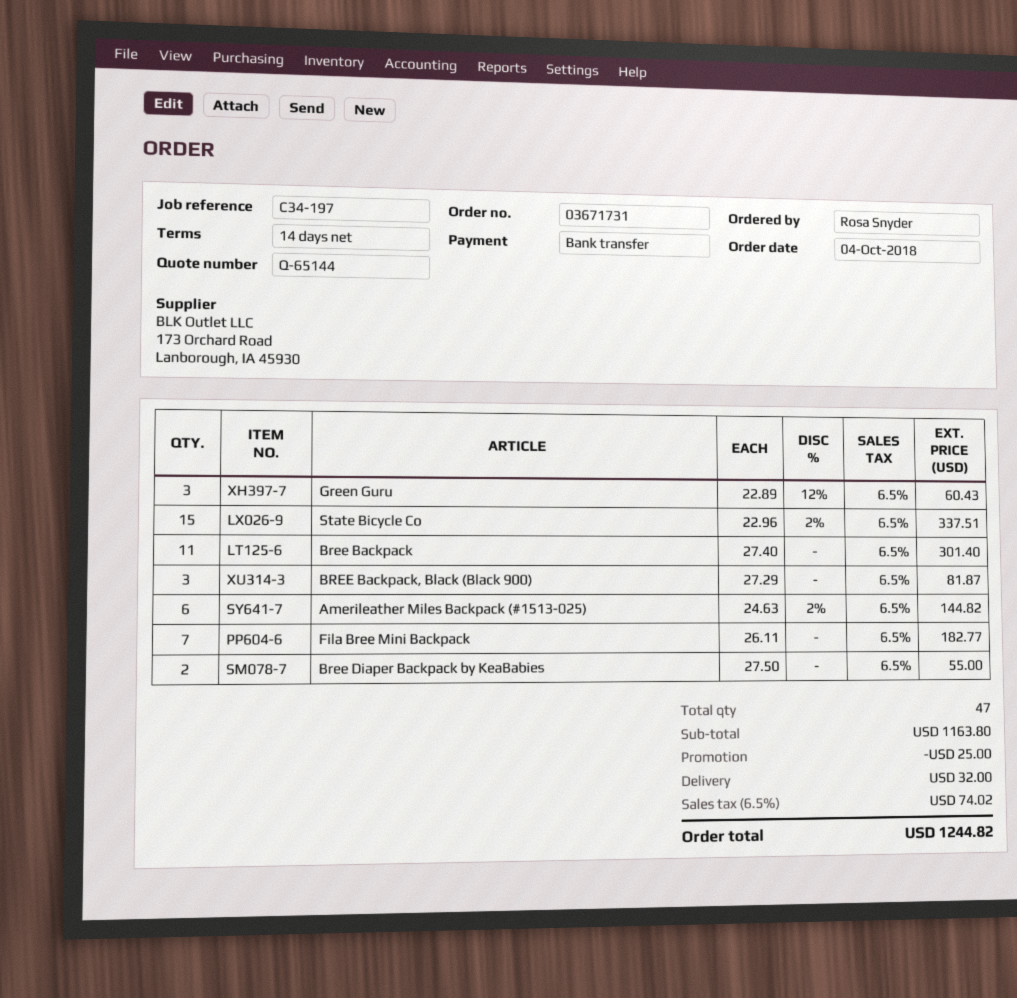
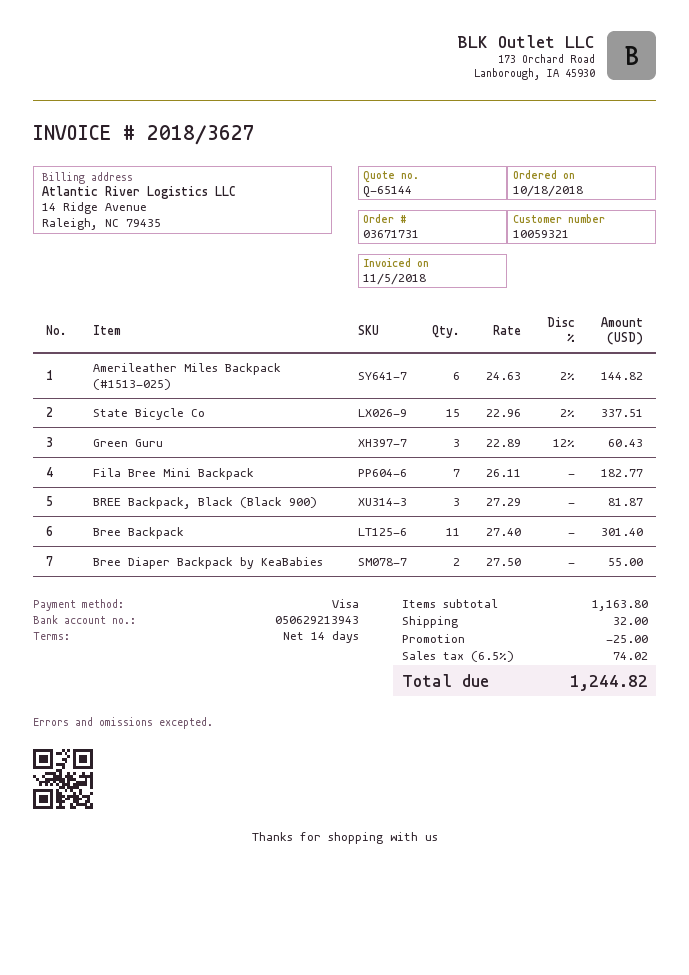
order date: 2018-10-04 -> 2018-10-18
payment method: bank transfer -> Visa

